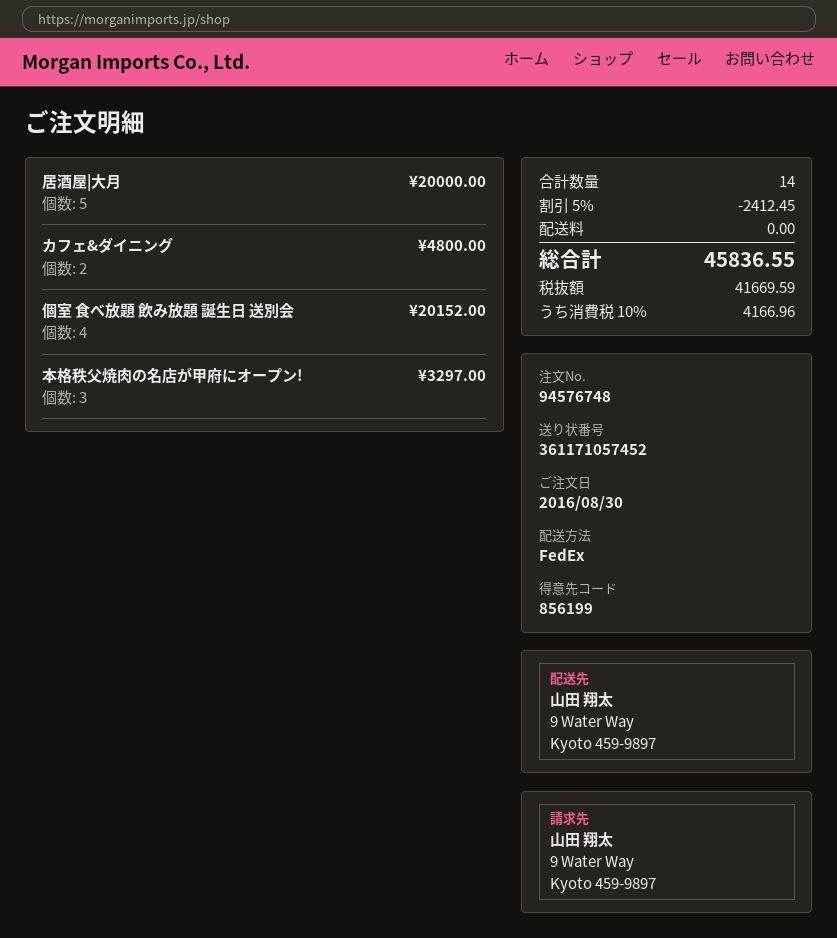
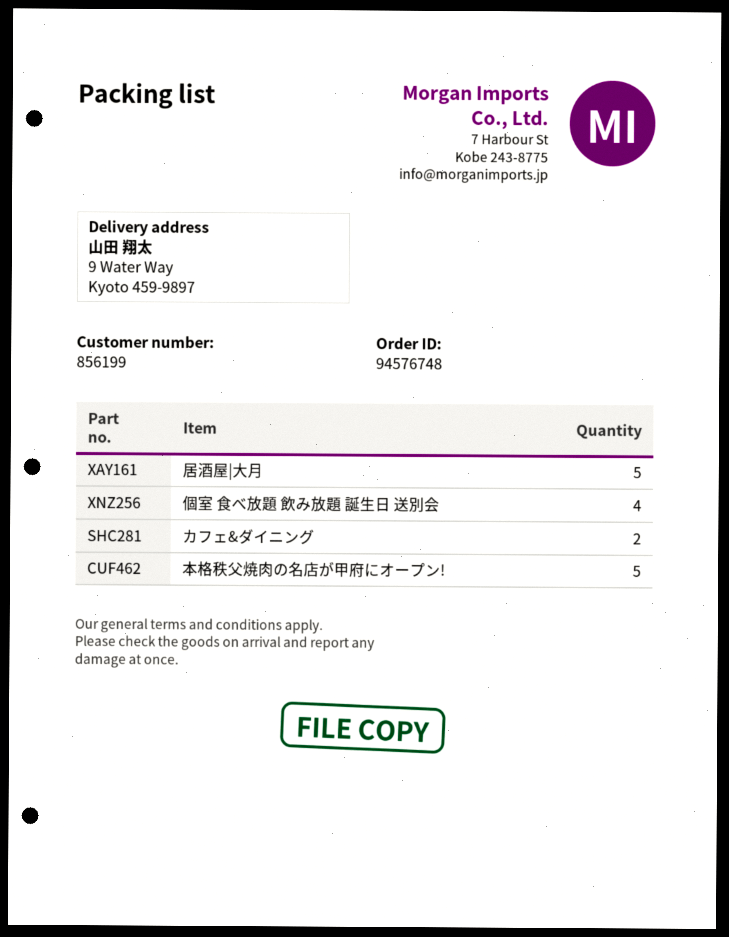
本格秩父焼肉の名店が甲府にオープン!: 3 -> 5

